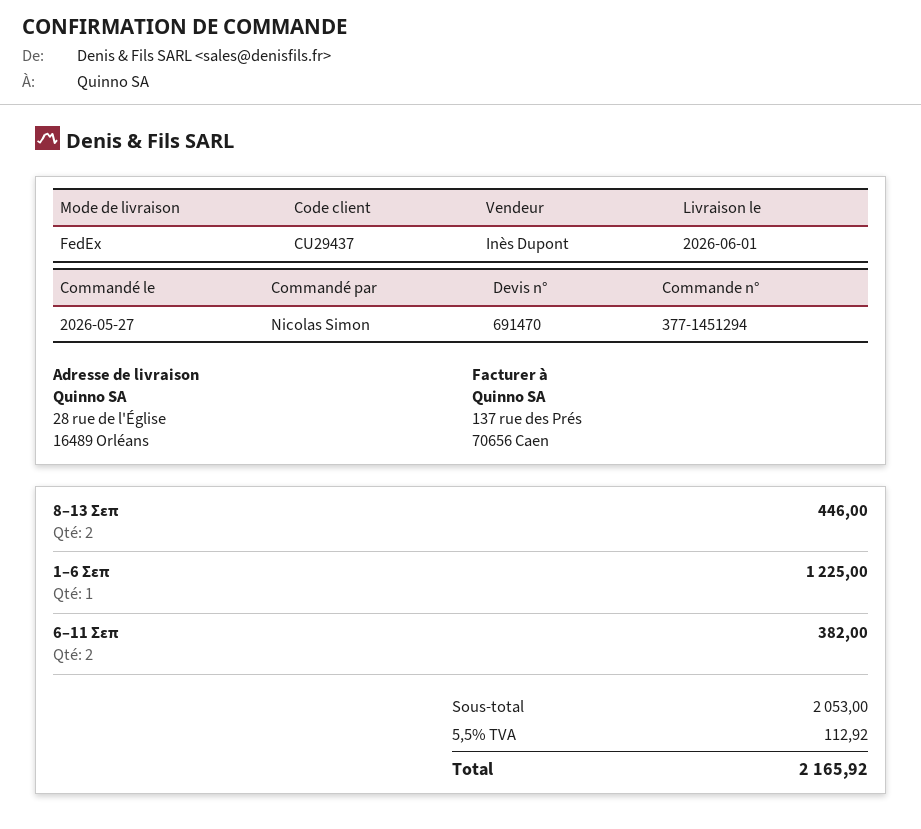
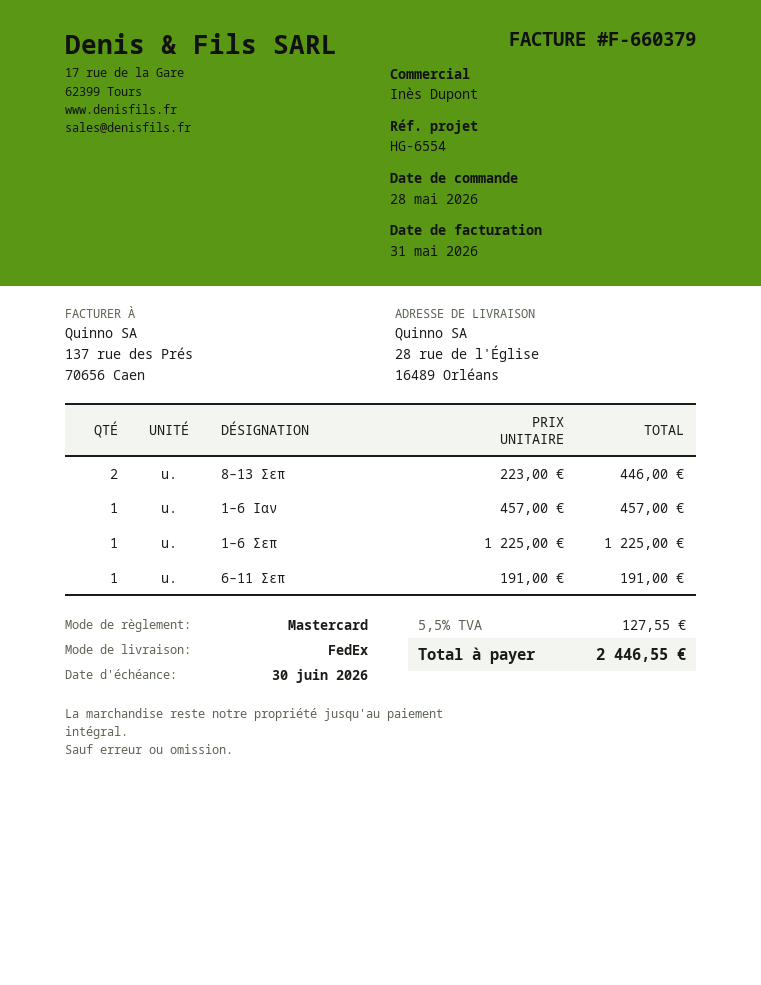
order date: 2026-05-27 -> 2026-05-28
6–11 Σεπ: 2 for 382.00 -> 1 for 191.00
1–6 Ιαν: none -> 1 for 457.00
tax: 5.5% = 112.92 -> 5.5% = 127.55
total: 2165.92 -> 2446.55

